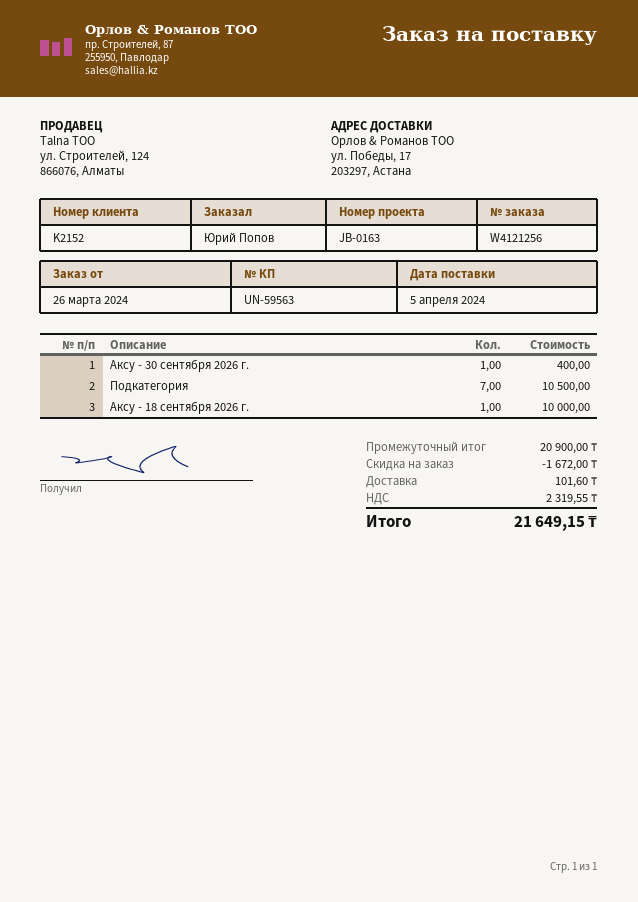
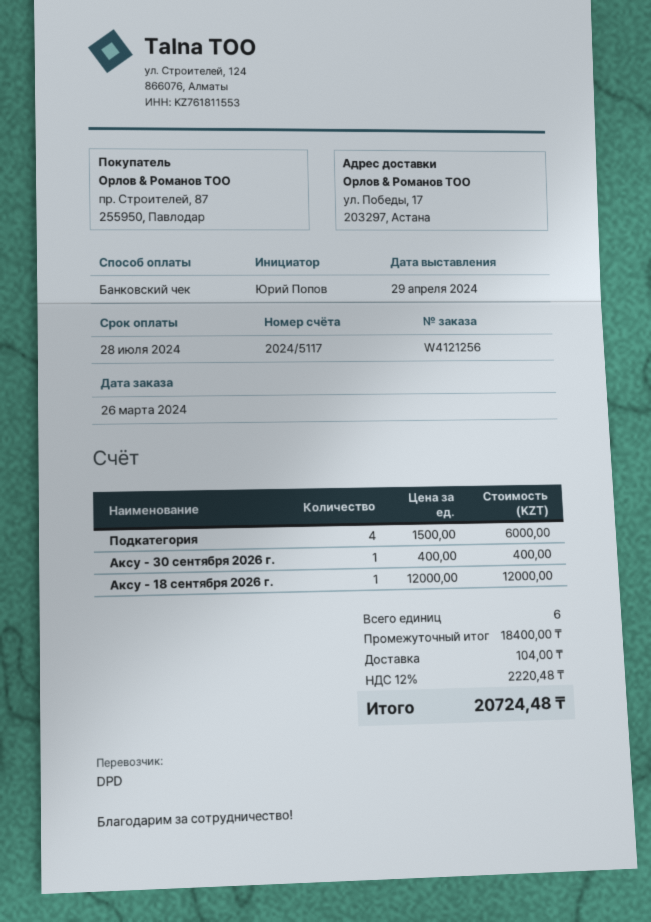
Подкатегория: 7 for 10500.00 -> 4 for 6000.00
Аксу - 18 сентября 2026 г.: 1 for 10000.00 -> 1 for 12000.00
subtotal: 20900.00 -> 18400.00
discount: 1672.00 -> none
shipping: 101.60 -> 104.00
tax: 2319.55 -> 2220.48
total: 21649.15 -> 20724.48

